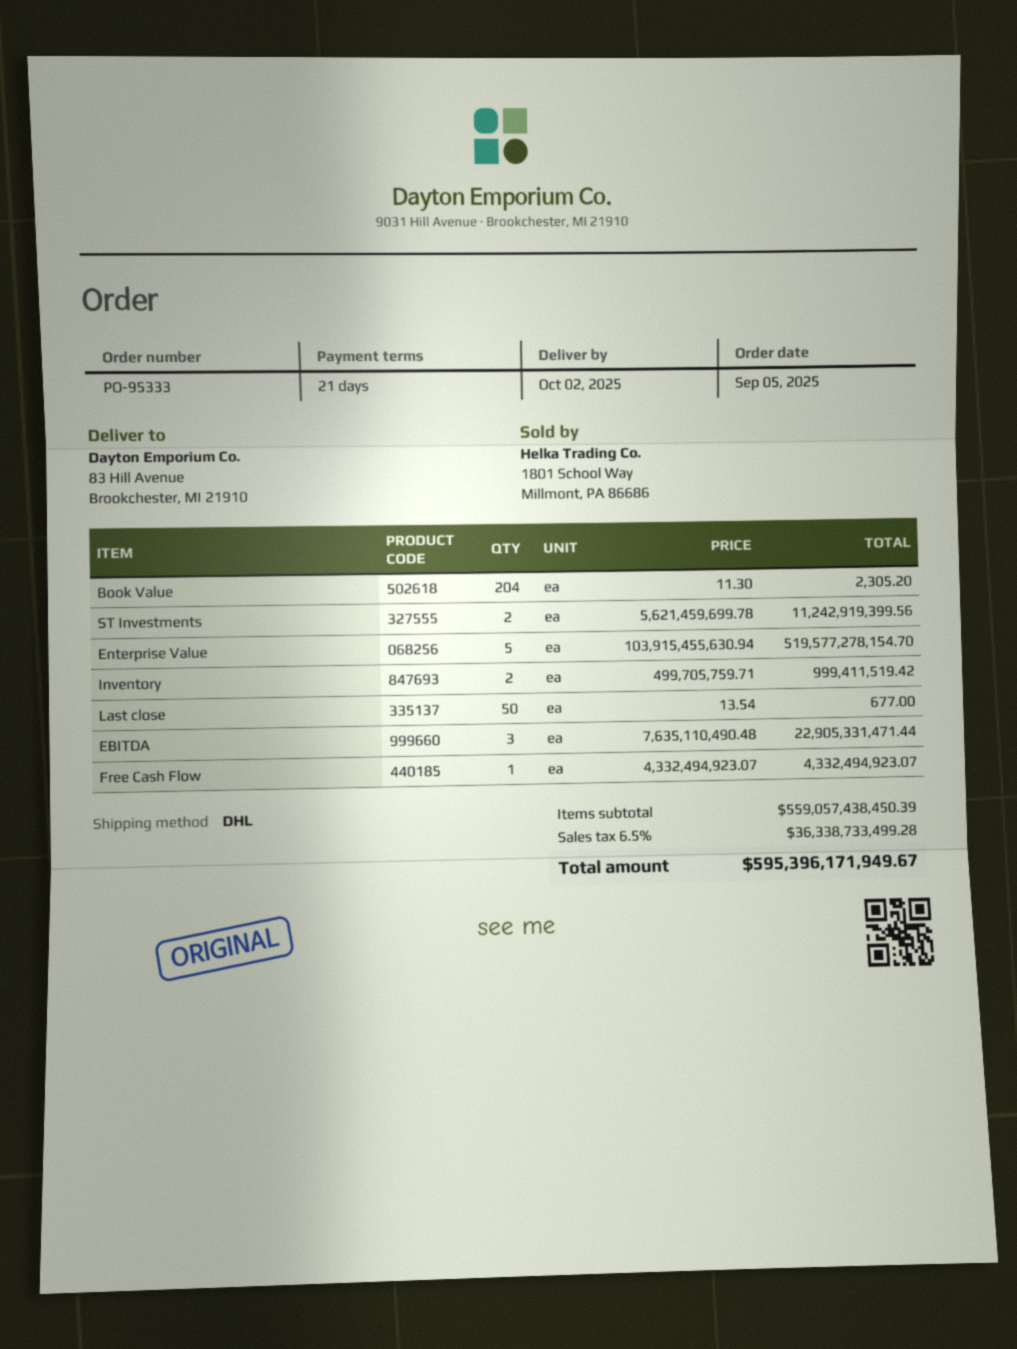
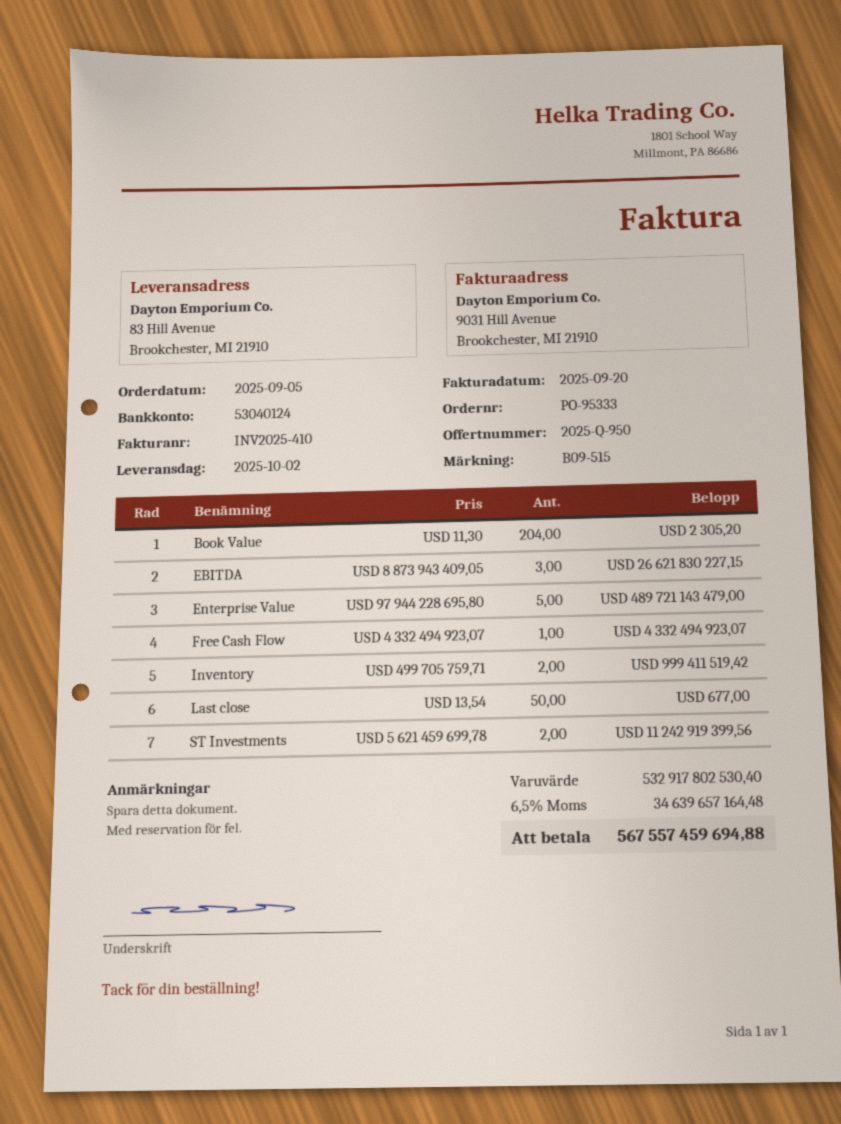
Enterprise Value: 5 x 103915455630.94 = 519577278154.70 -> 5 x 97944228695.80 = 489721143479.00
EBITDA: 3 x 7635110490.48 = 22905331471.44 -> 3 x 8873943409.05 = 26621830227.15
subtotal: 559057438450.39 -> 532917802530.40
tax: 6.5% = 36338733499.28 -> 6.5% = 34639657164.48
total: 595396171949.67 -> 567557459694.88

